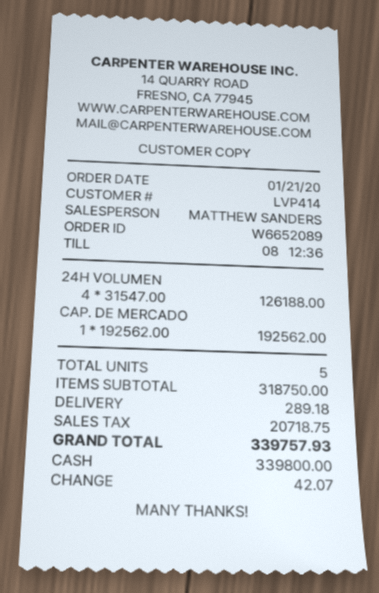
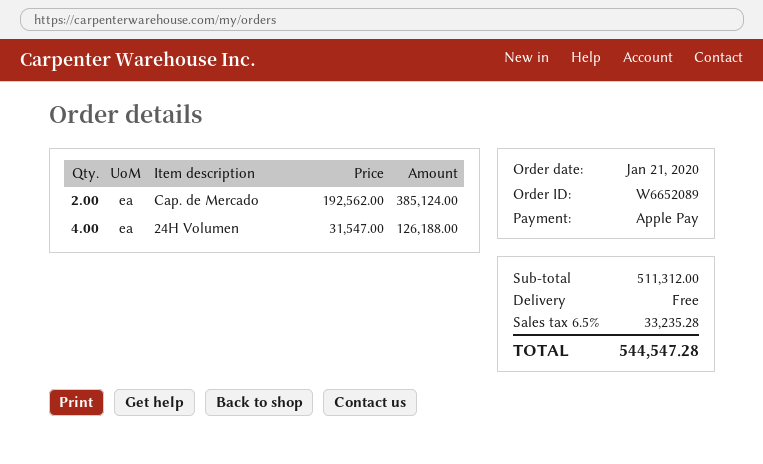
payment method: cash -> Apple Pay
CAP. DE MERCADO: 1 x 192562.00 = 192562.00 -> 2 x 192562.00 = 385124.00
subtotal: 318750.00 -> 511312.00
shipping: 289.18 -> 0.00
tax: 20718.75 -> 33235.28
total: 339757.93 -> 544547.28

